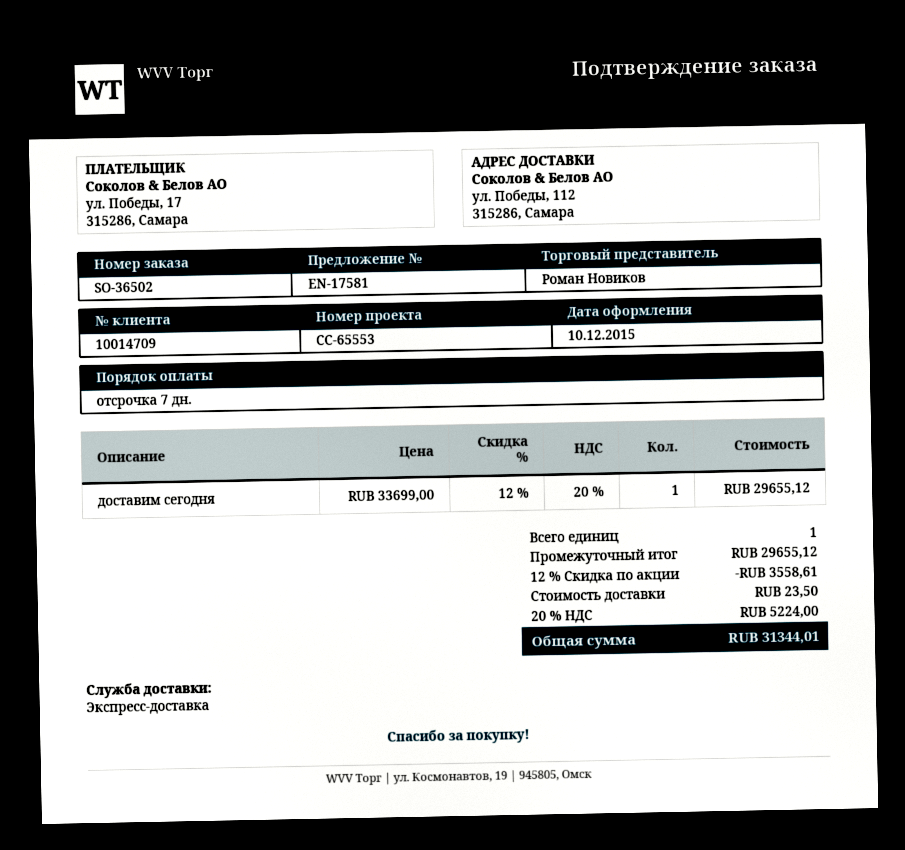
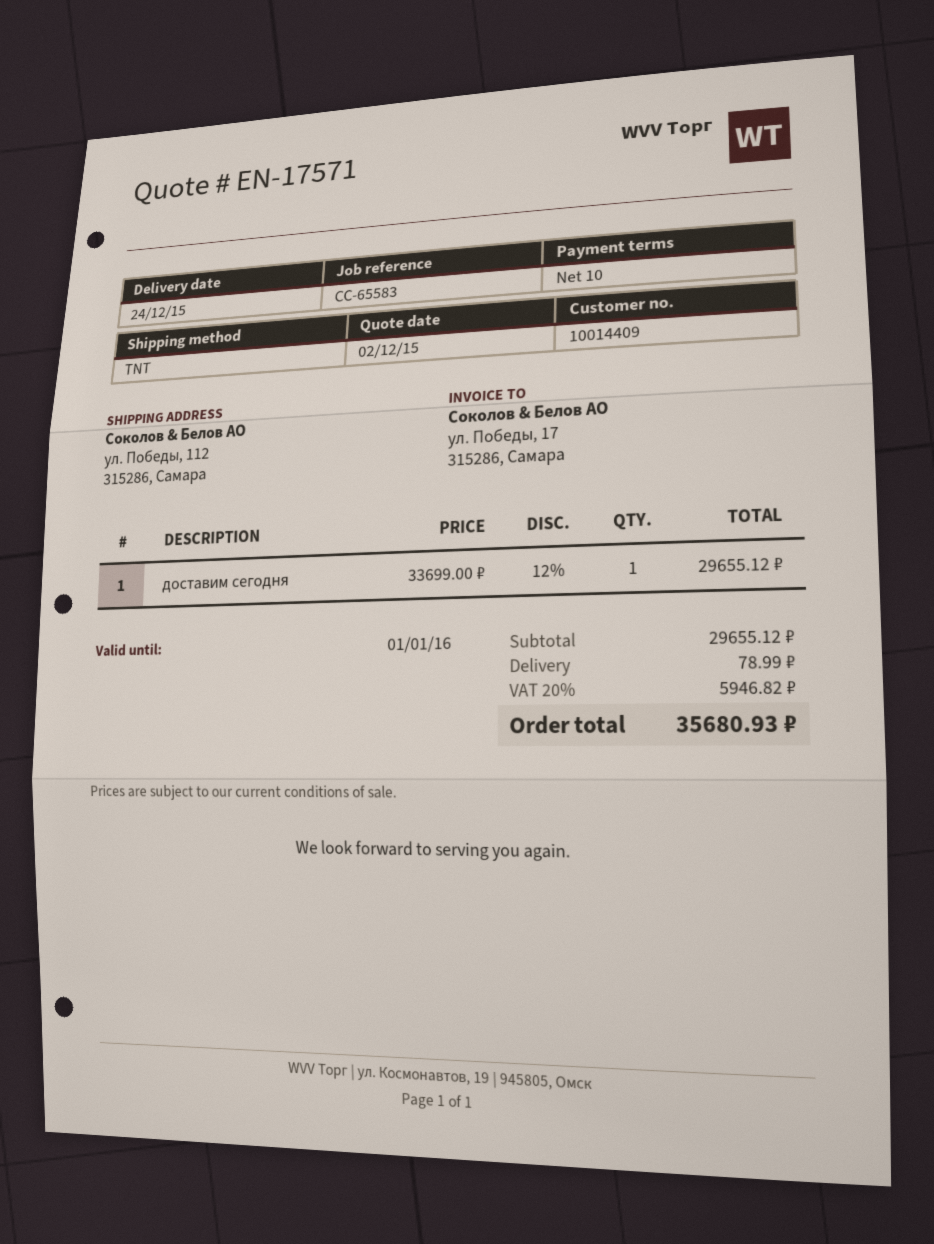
quote number: EN-17581 -> EN-17571
payment terms: 7 days -> 10 days
customer number: 10014709 -> 10014409
reference: CC-65553 -> CC-65583
shipping method: express -> TNT
discount: 12% = 3558.61 -> none
shipping: 23.50 -> 78.99
tax: 20% = 5224.00 -> 20% = 5946.82
total: 31344.01 -> 35680.93

